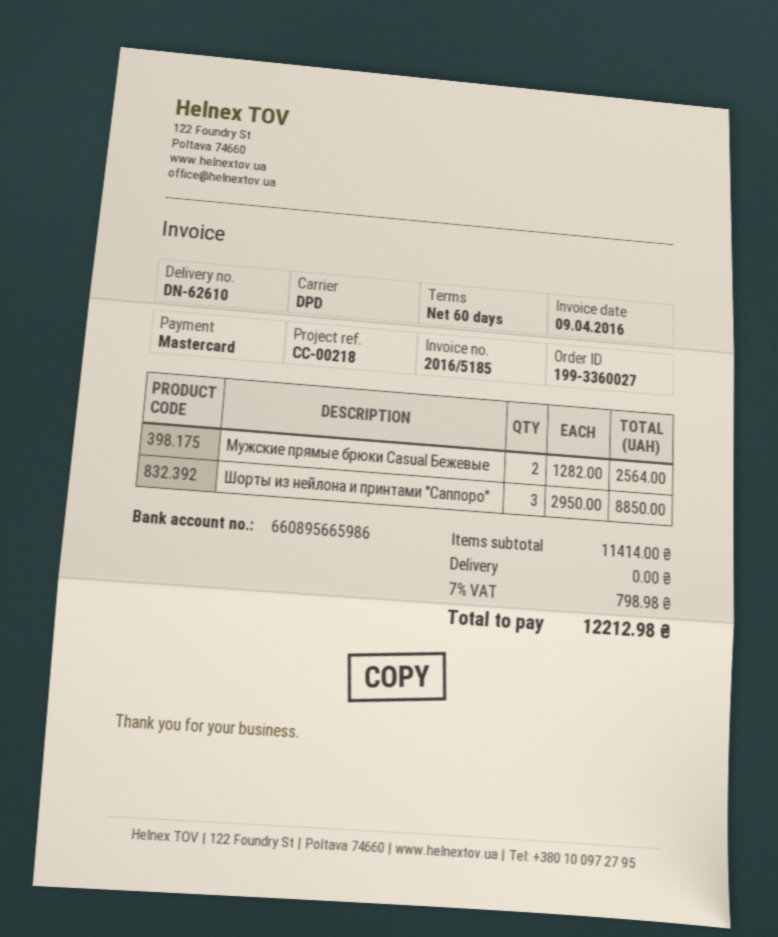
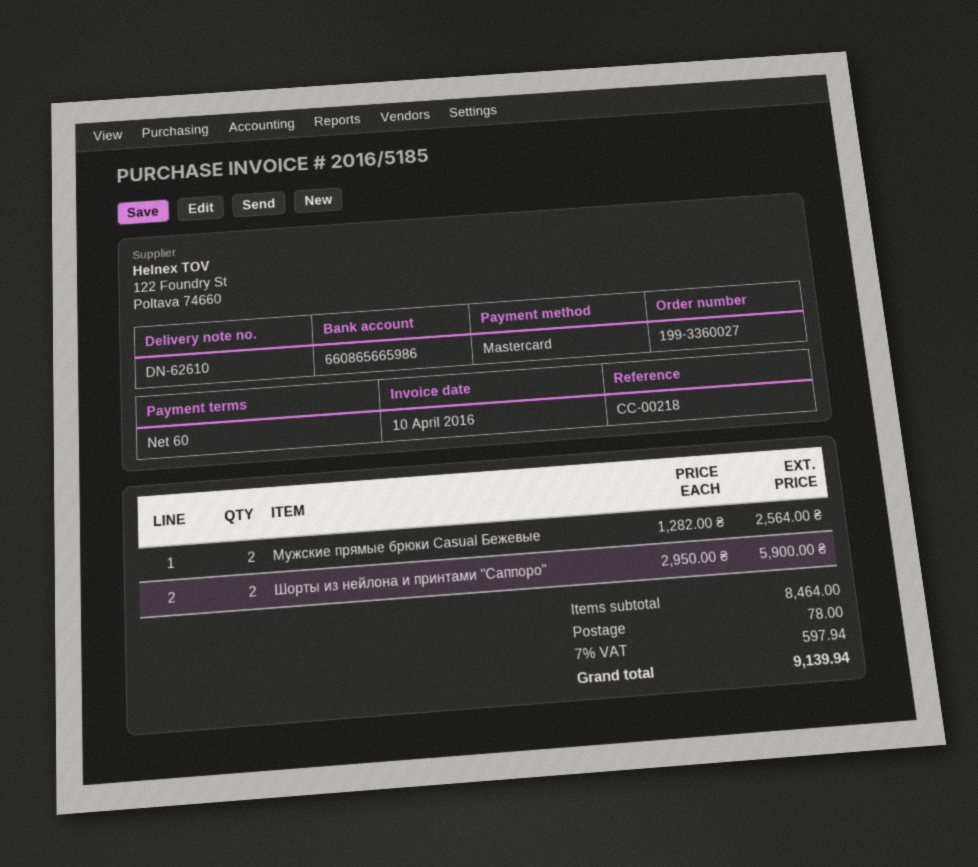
invoice date: 2016-04-09 -> 2016-04-10
bank account: 660895665986 -> 660865665986
Шорты из нейлона и принтами "Саппоро": 3 x 2950.00 = 8850.00 -> 2 x 2950.00 = 5900.00
subtotal: 11414.00 -> 8464.00
shipping: 0.00 -> 78.00
tax: 7% = 798.98 -> 7% = 597.94
total: 12212.98 -> 9139.94

